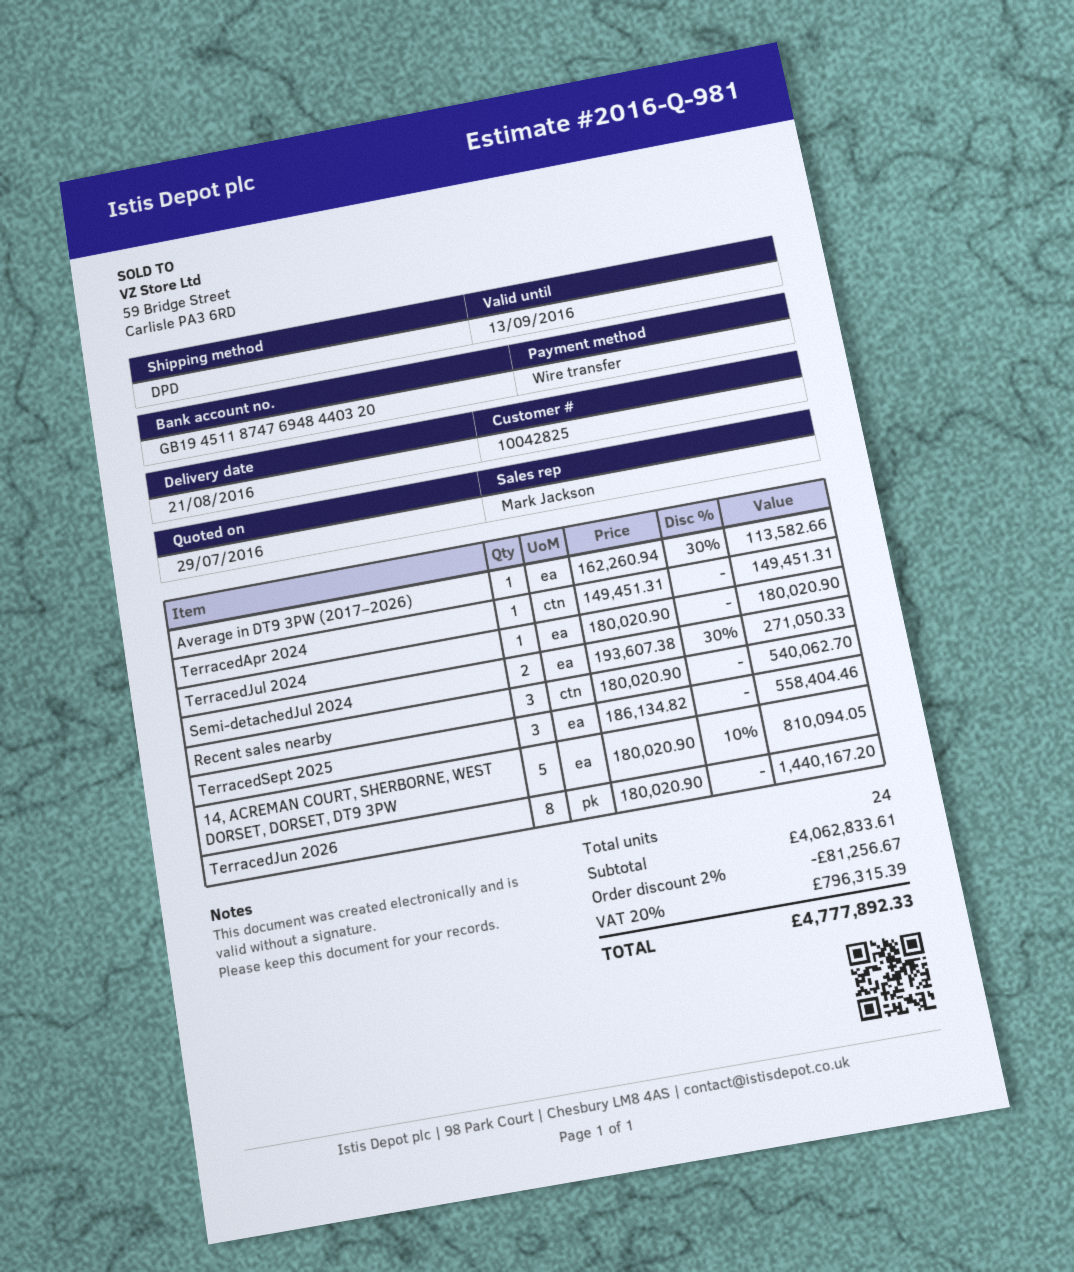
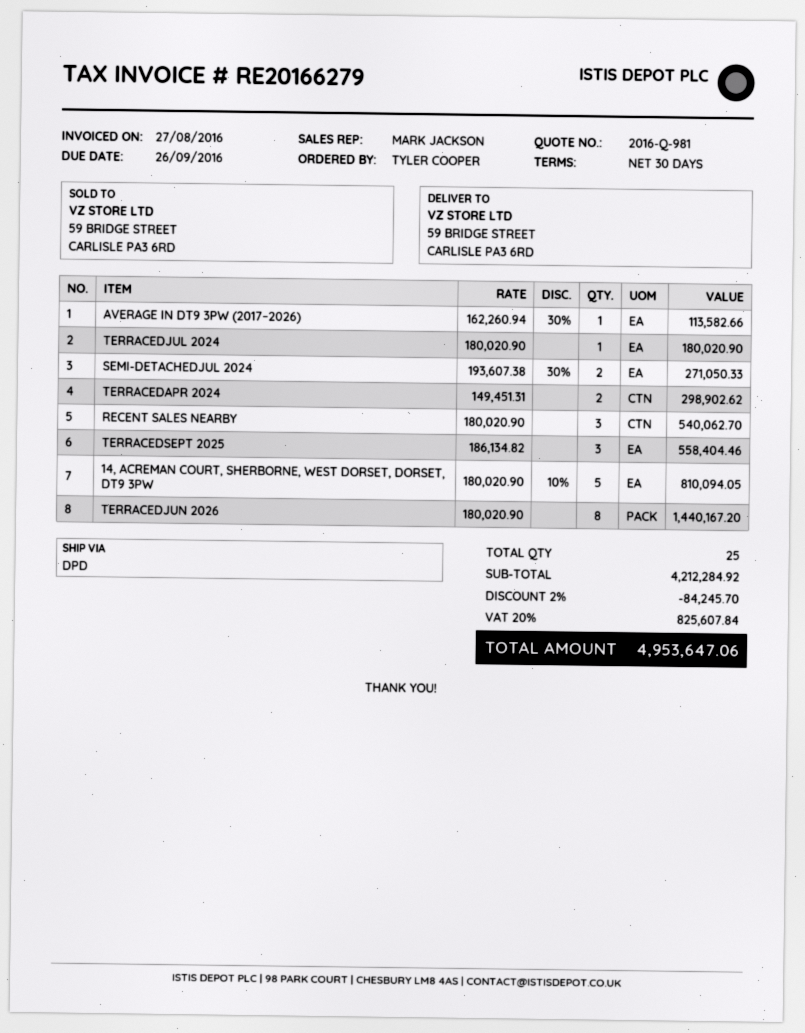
TerracedApr 2024: 1 x 149451.31 = 149451.31 -> 2 x 149451.31 = 298902.62
total quantity: 24 -> 25
subtotal: 4062833.61 -> 4212284.92
discount: 2% = 81256.67 -> 2% = 84245.70
tax: 20% = 796315.39 -> 20% = 825607.84
total: 4777892.33 -> 4953647.06

